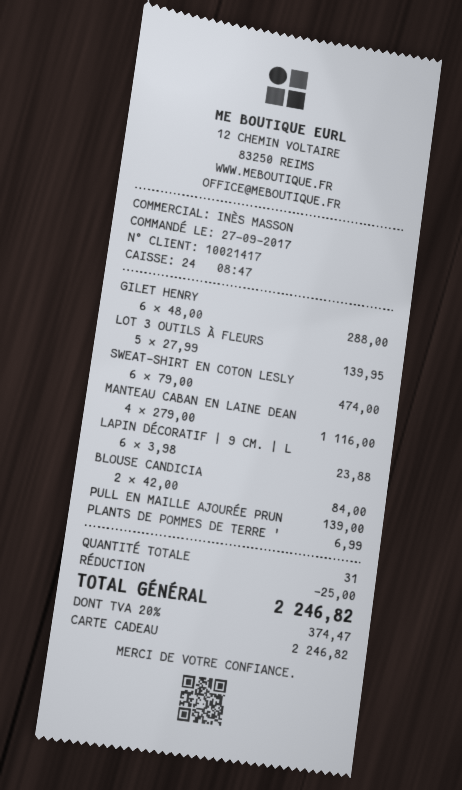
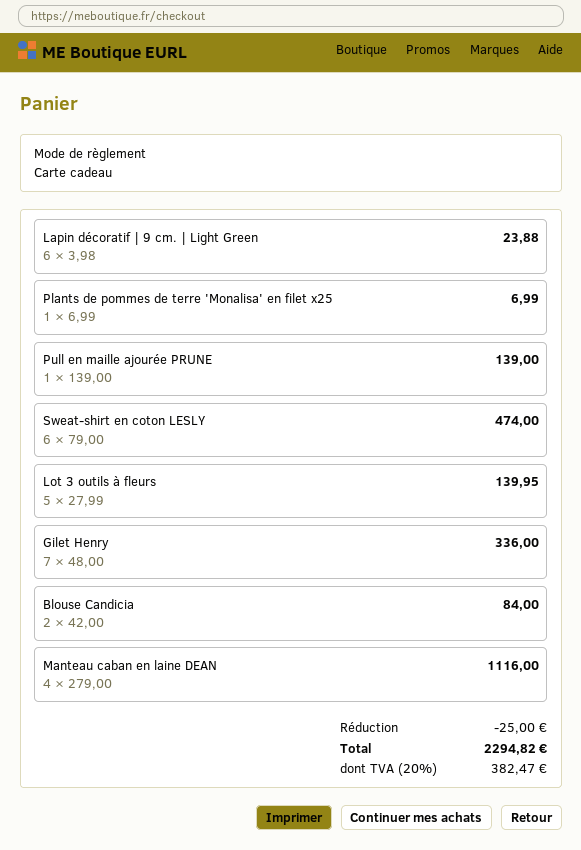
GILET HENRY: 6 x 48.00 = 288.00 -> 7 x 48.00 = 336.00
tax: 20% = 374.47 -> 20% = 382.47
total: 2246.82 -> 2294.82

